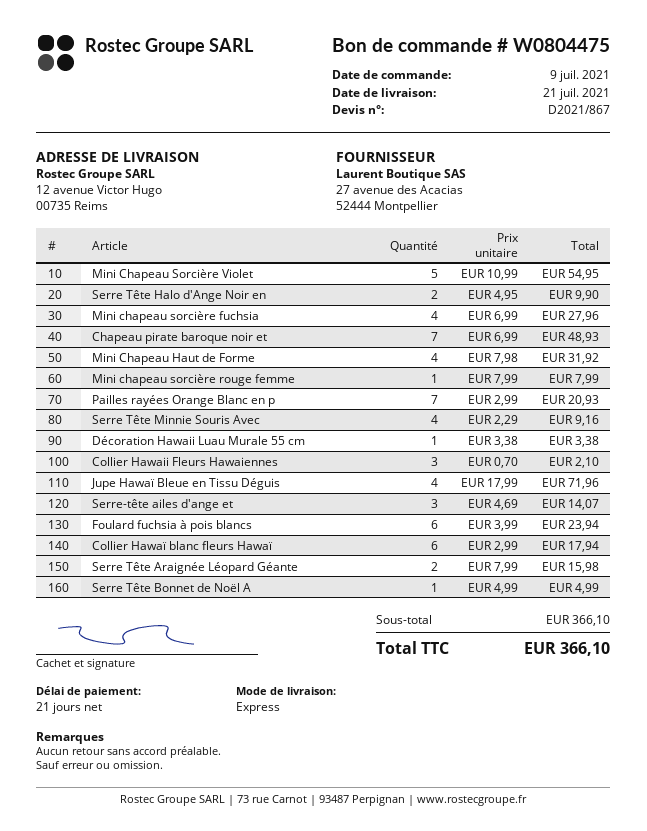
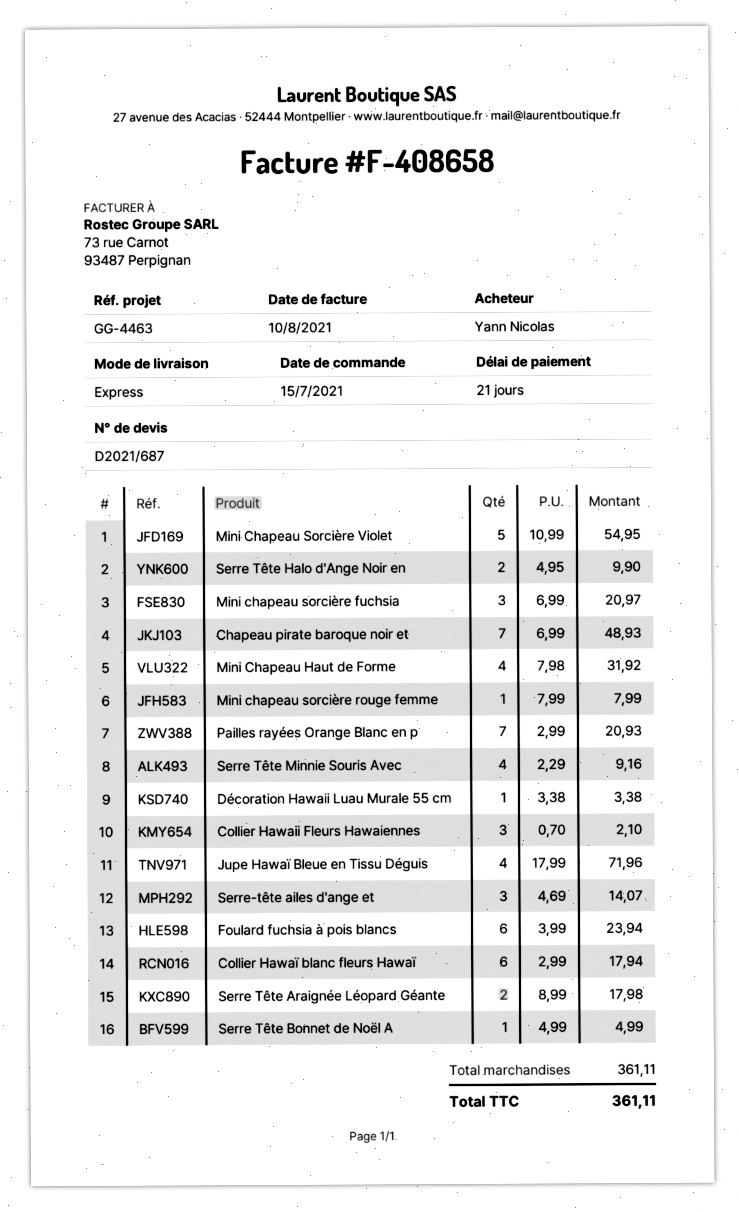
quote number: D2021/867 -> D2021/687
order date: 2021-07-09 -> 2021-07-15
Mini chapeau sorcière fuchsia: 4 x 6.99 = 27.96 -> 3 x 6.99 = 20.97
Serre Tête Araignée Léopard Géante: 2 x 7.99 = 15.98 -> 2 x 8.99 = 17.98
subtotal: 366.10 -> 361.11
total: 366.10 -> 361.11

